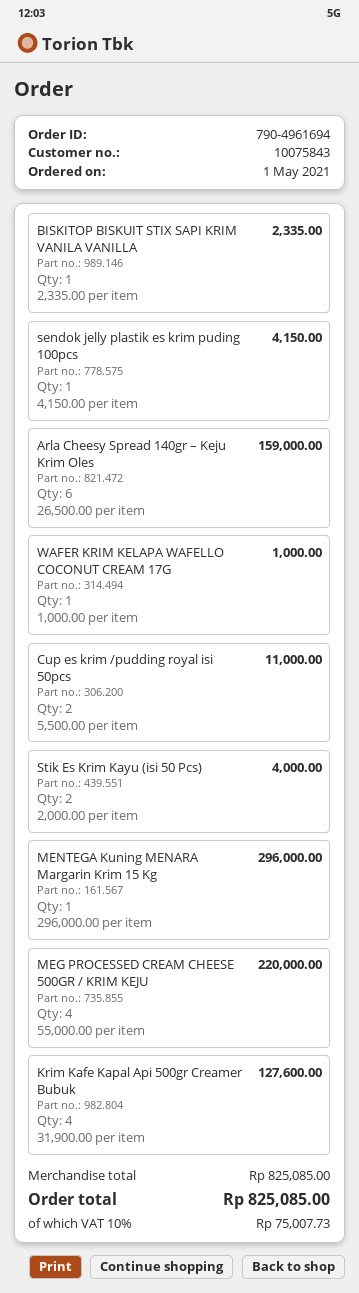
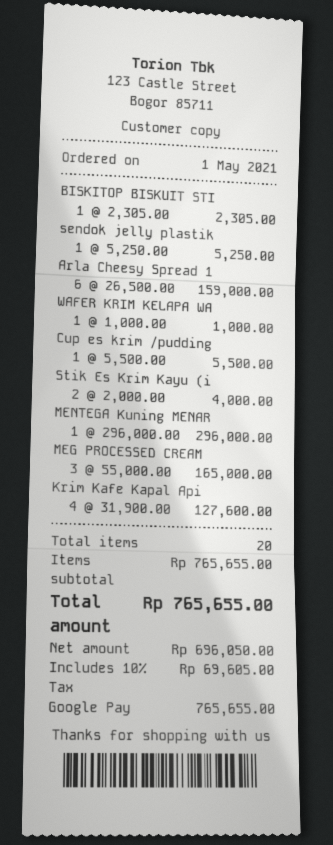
BISKITOP BISKUIT STIX SAPI KRIM VANILA VANILLA: 1 x 2335.00 = 2335.00 -> 1 x 2305.00 = 2305.00
sendok jelly plastik es krim puding 100pcs: 1 x 4150.00 = 4150.00 -> 1 x 5250.00 = 5250.00
Cup es krim /pudding royal isi 50pcs: 2 x 5500.00 = 11000.00 -> 1 x 5500.00 = 5500.00
MEG PROCESSED CREAM CHEESE 500GR / KRIM KEJU: 4 x 55000.00 = 220000.00 -> 3 x 55000.00 = 165000.00
subtotal: 825085.00 -> 765655.00
tax: 10% = 75007.73 -> 10% = 69605.00
total: 825085.00 -> 765655.00

